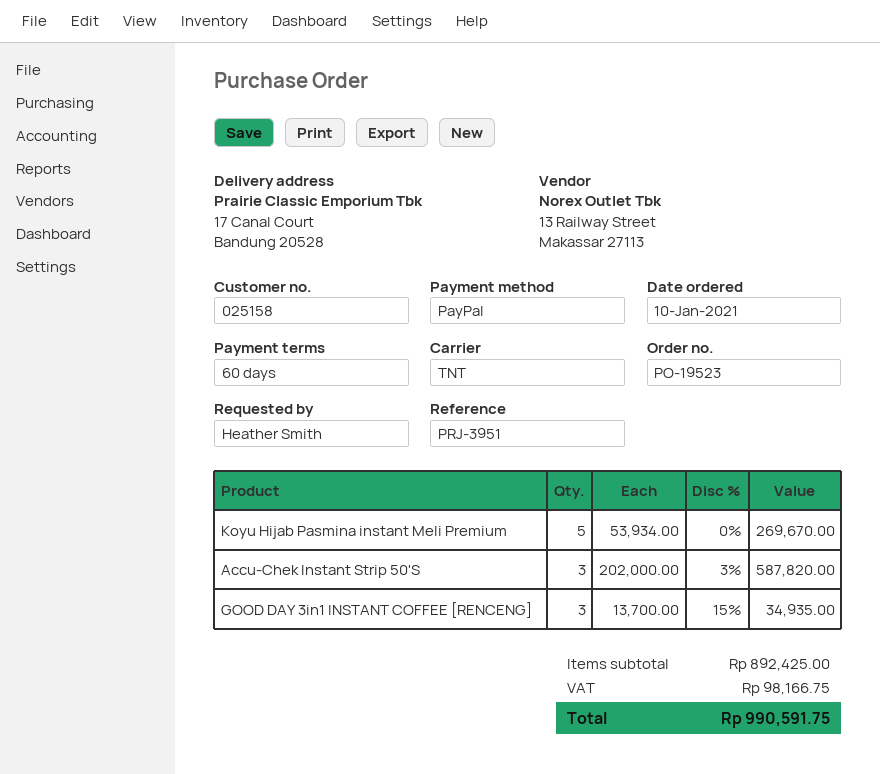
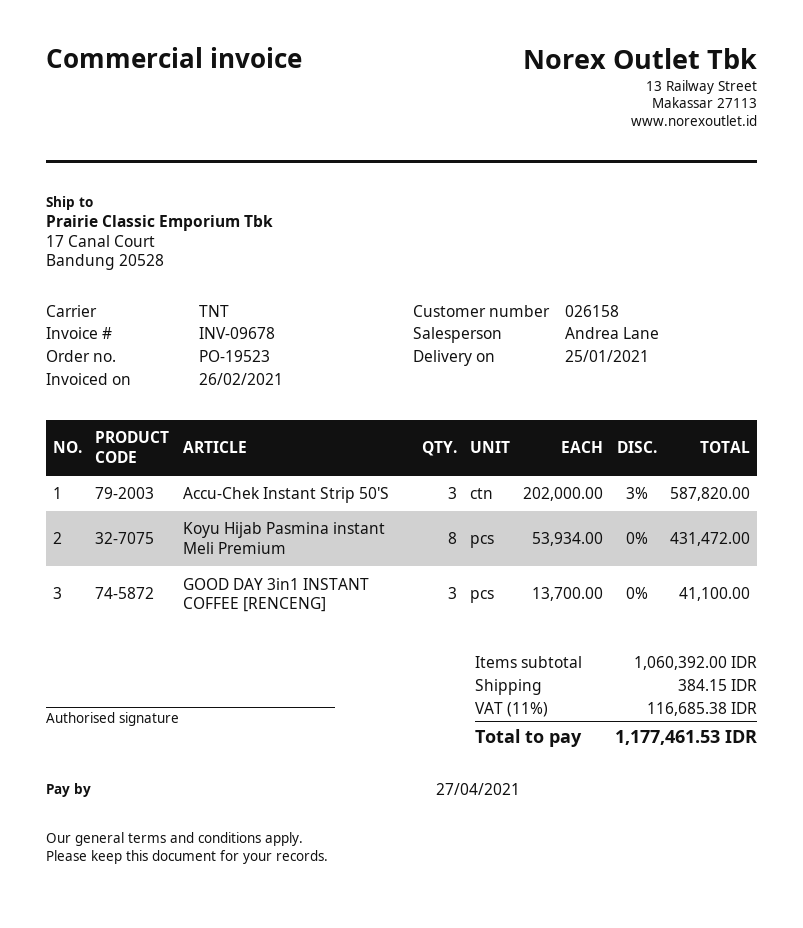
customer number: 025158 -> 026158
Koyu Hijab Pasmina instant Meli Premium: 5 x 53934.00 = 269670.00 -> 8 x 53934.00 = 431472.00
GOOD DAY 3in1 INSTANT COFFEE [RENCENG]: 3 x 13700.00 - 15% = 34935.00 -> 3 x 13700.00 = 41100.00
subtotal: 892425.00 -> 1060392.00
shipping: none -> 384.15
tax: 98166.75 -> 116685.38
total: 990591.75 -> 1177461.53

